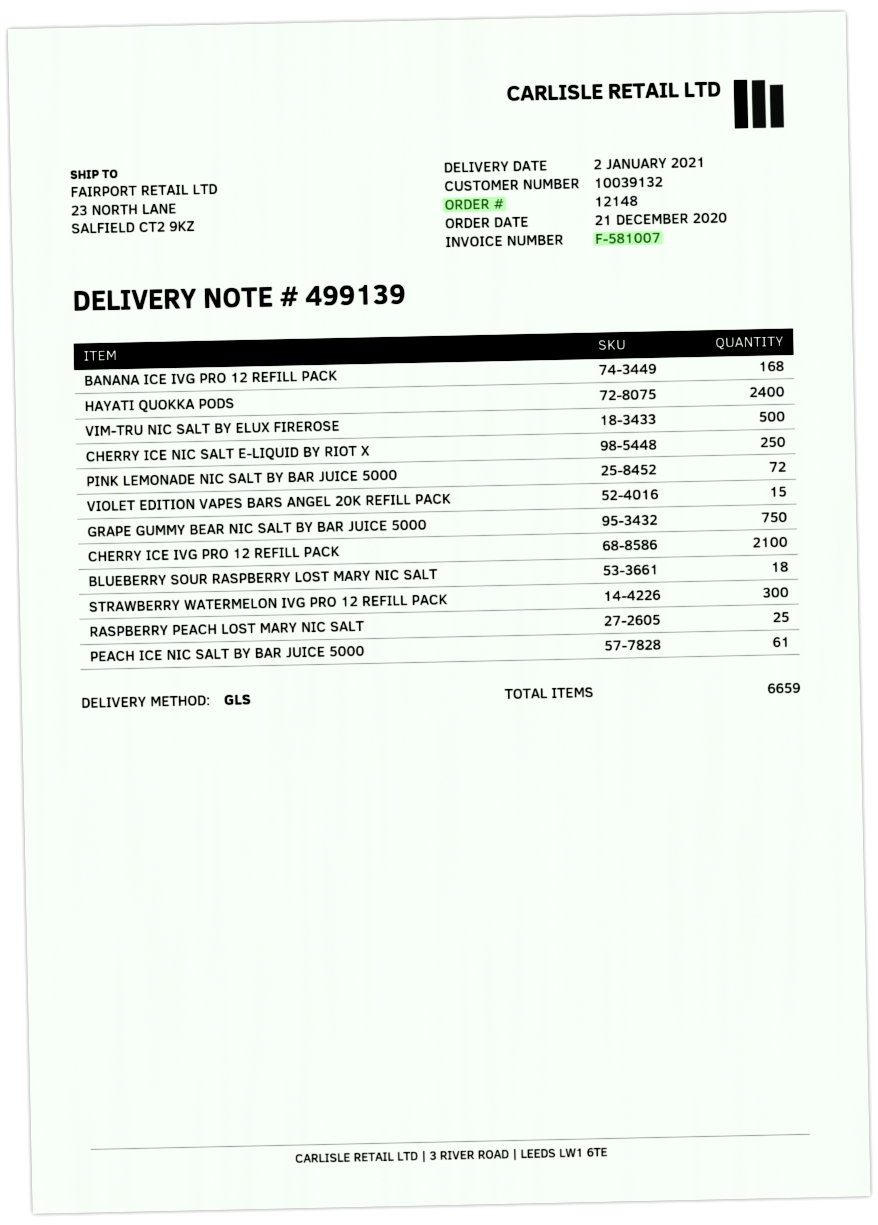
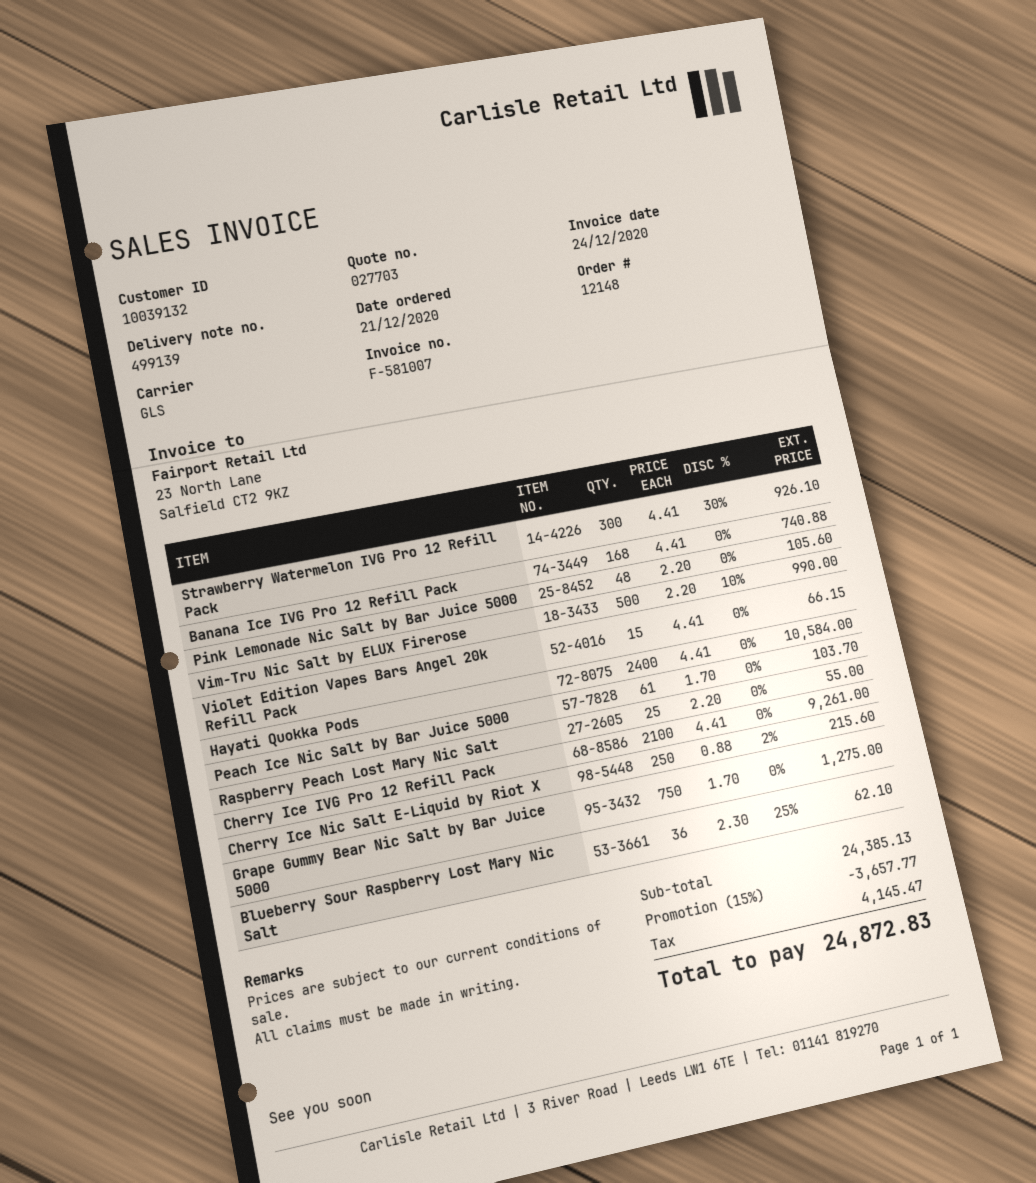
PINK LEMONADE NIC SALT BY BAR JUICE 5000: 72 -> 48
BLUEBERRY SOUR RASPBERRY LOST MARY NIC SALT: 18 -> 36

